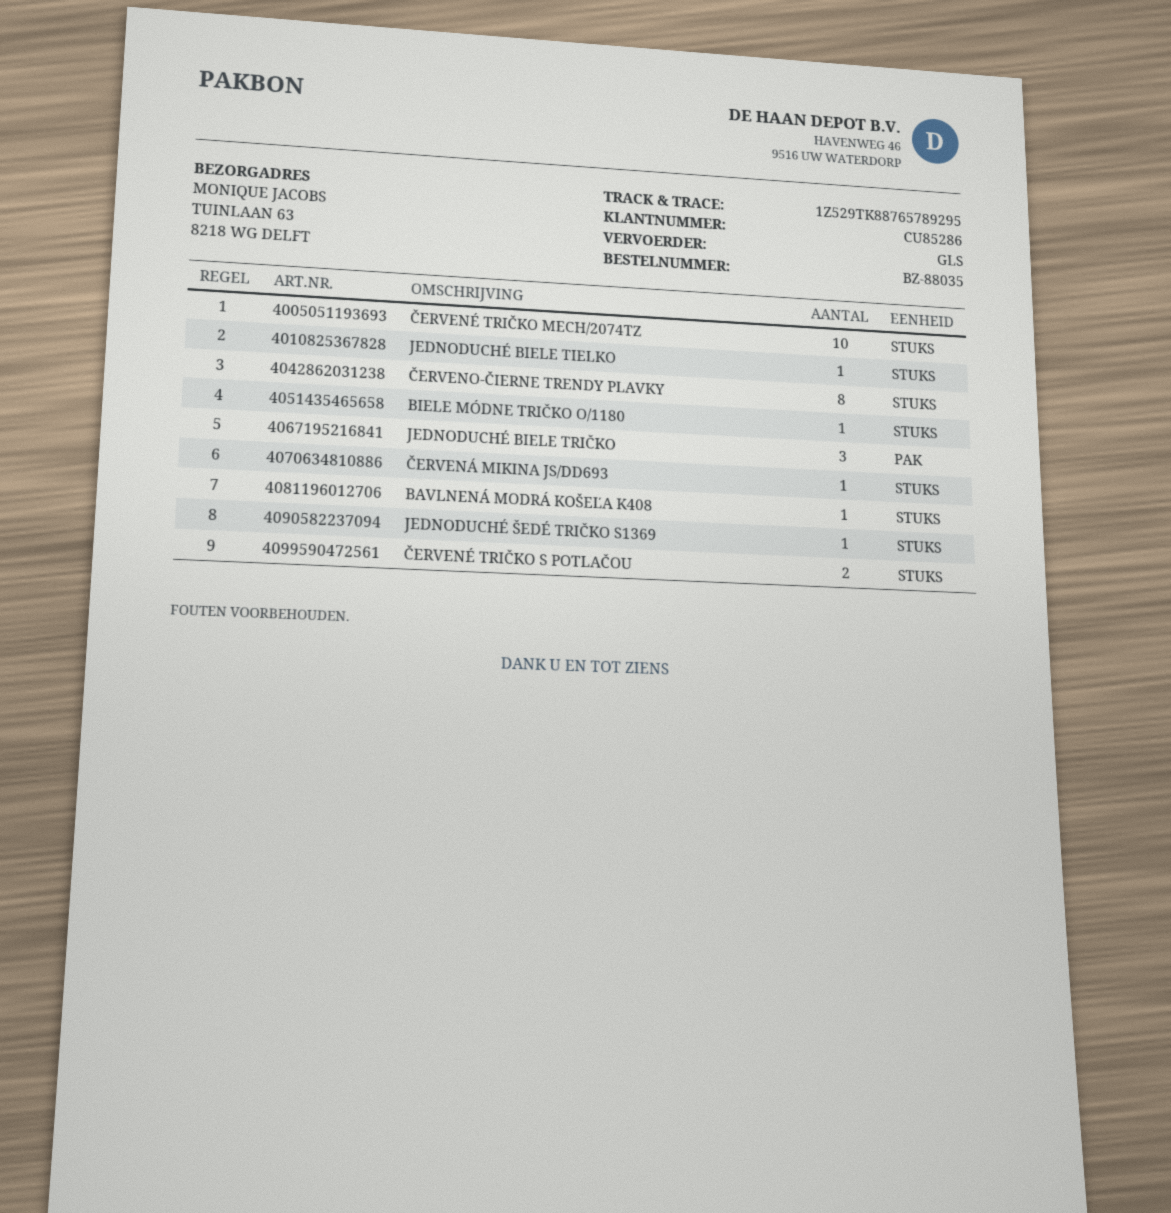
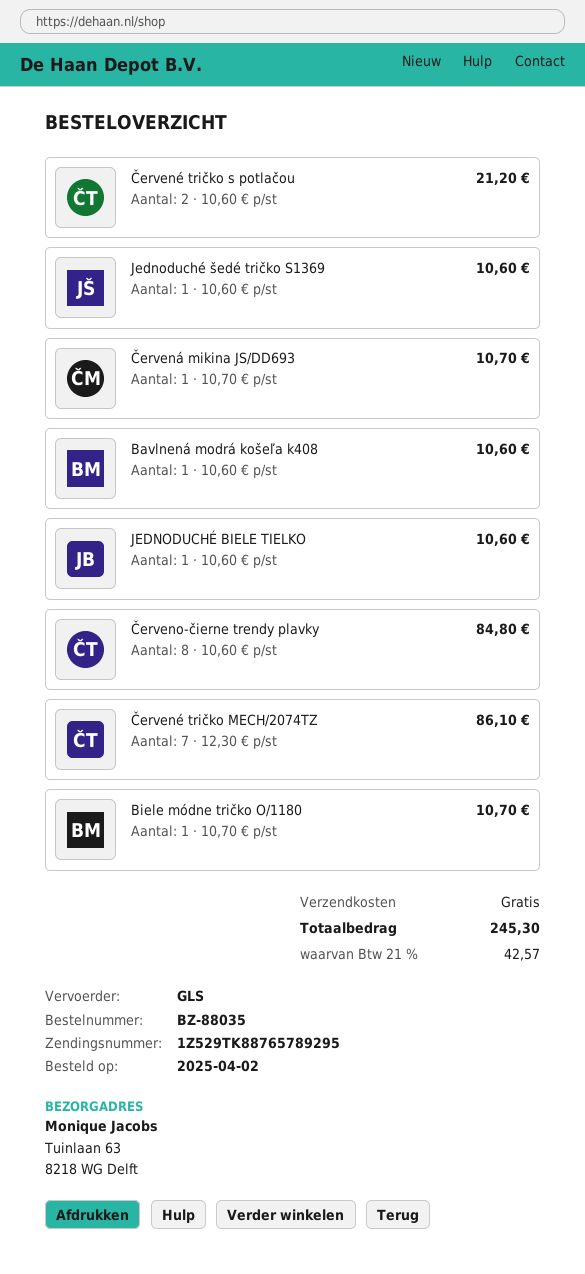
ČERVENÉ TRIČKO MECH/2074TZ: 10 -> 7
JEDNODUCHÉ BIELE TRIČKO: 3 -> none

